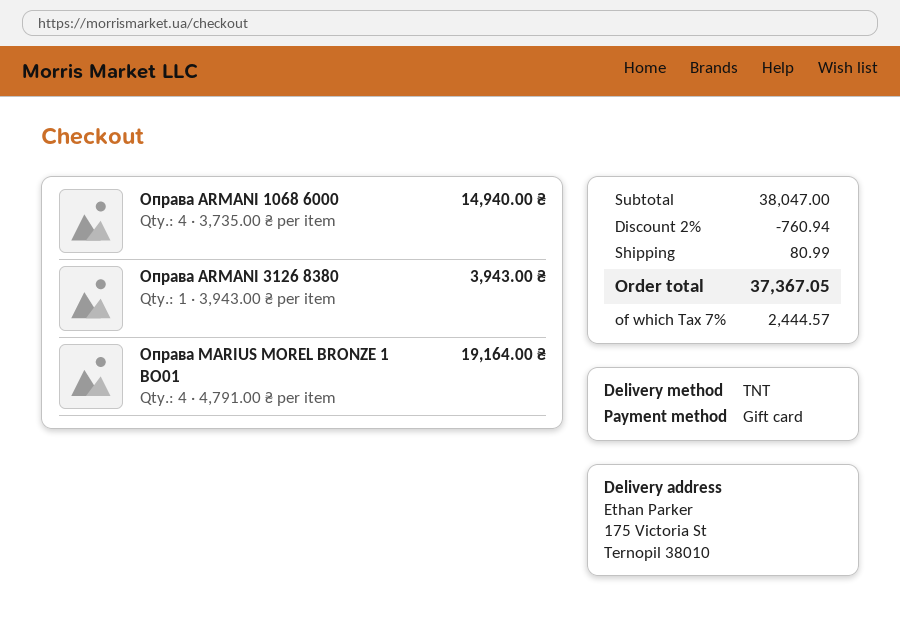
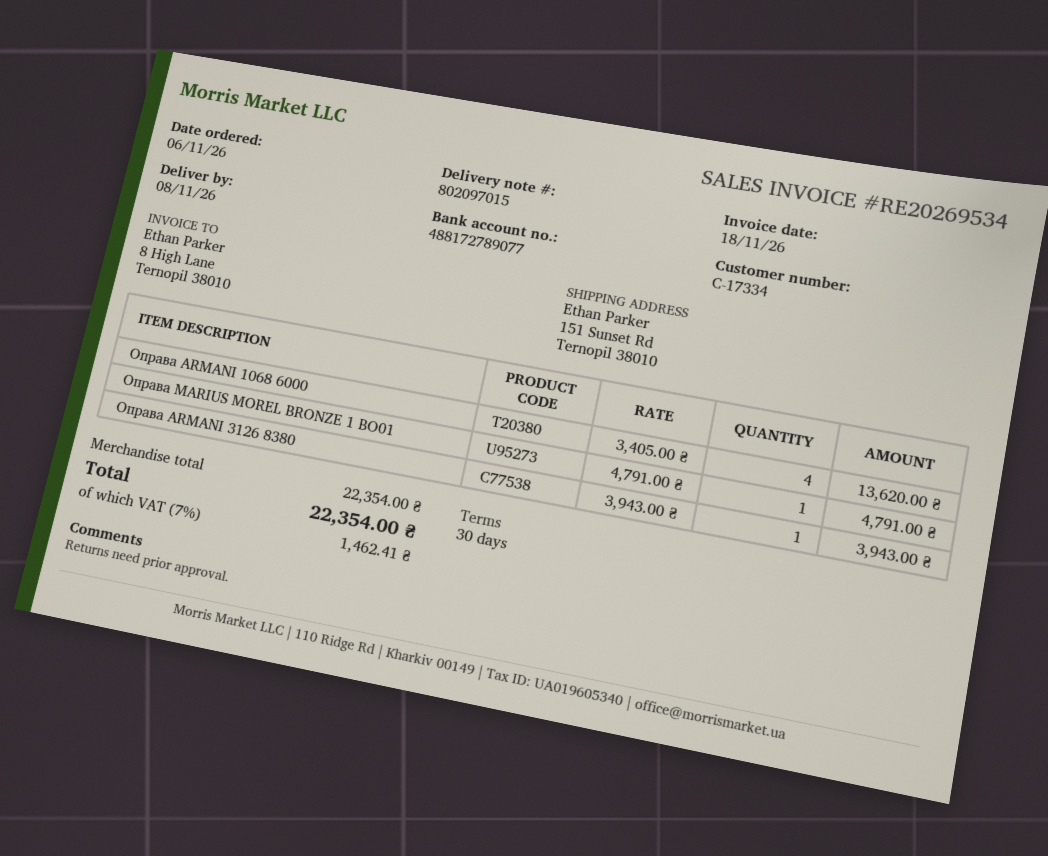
ship to: 175 Victoria St, Ternopil 38010 -> 151 Sunset Rd, Ternopil 38010
Оправа ARMANI 1068 6000: 4 x 3735.00 = 14940.00 -> 4 x 3405.00 = 13620.00
Оправа MARIUS MOREL BRONZE 1 BO01: 4 x 4791.00 = 19164.00 -> 1 x 4791.00 = 4791.00
subtotal: 38047.00 -> 22354.00
discount: 2% = 760.94 -> none
shipping: 80.99 -> none
tax: 7% = 2444.57 -> 7% = 1462.41
total: 37367.05 -> 22354.00

